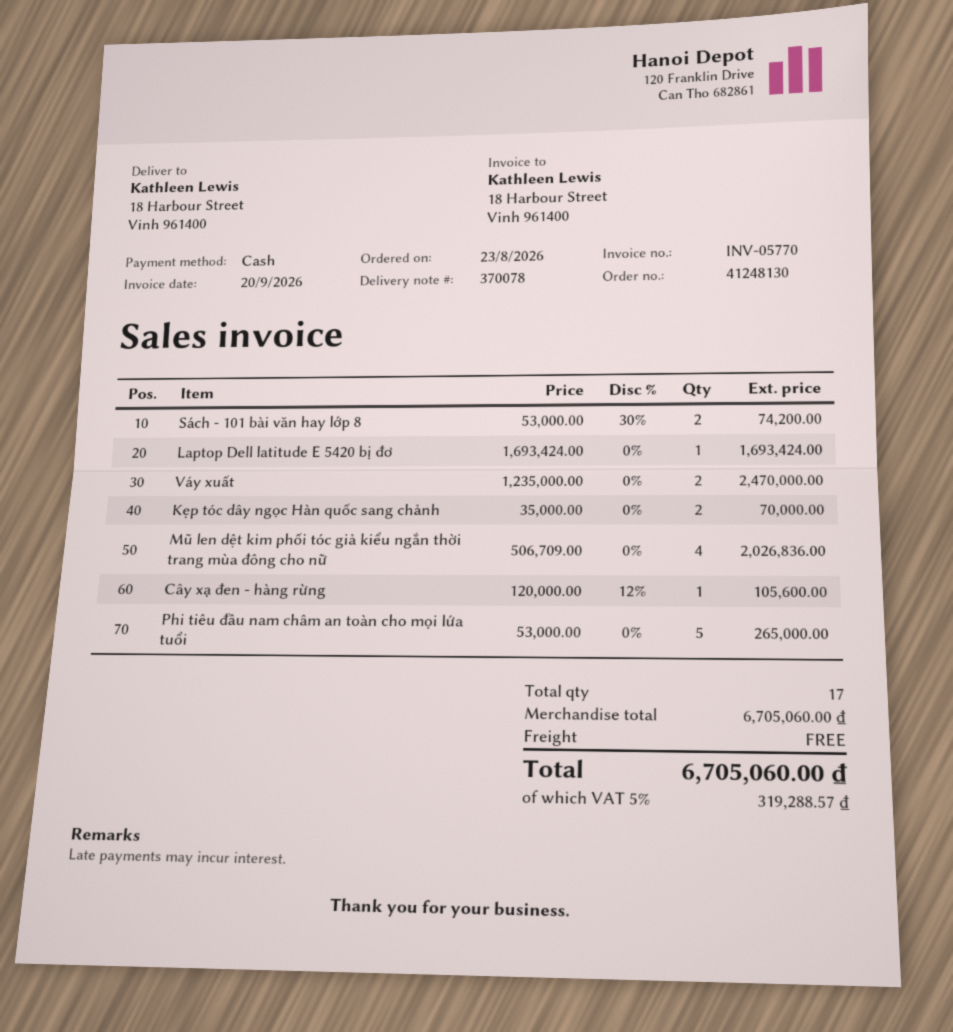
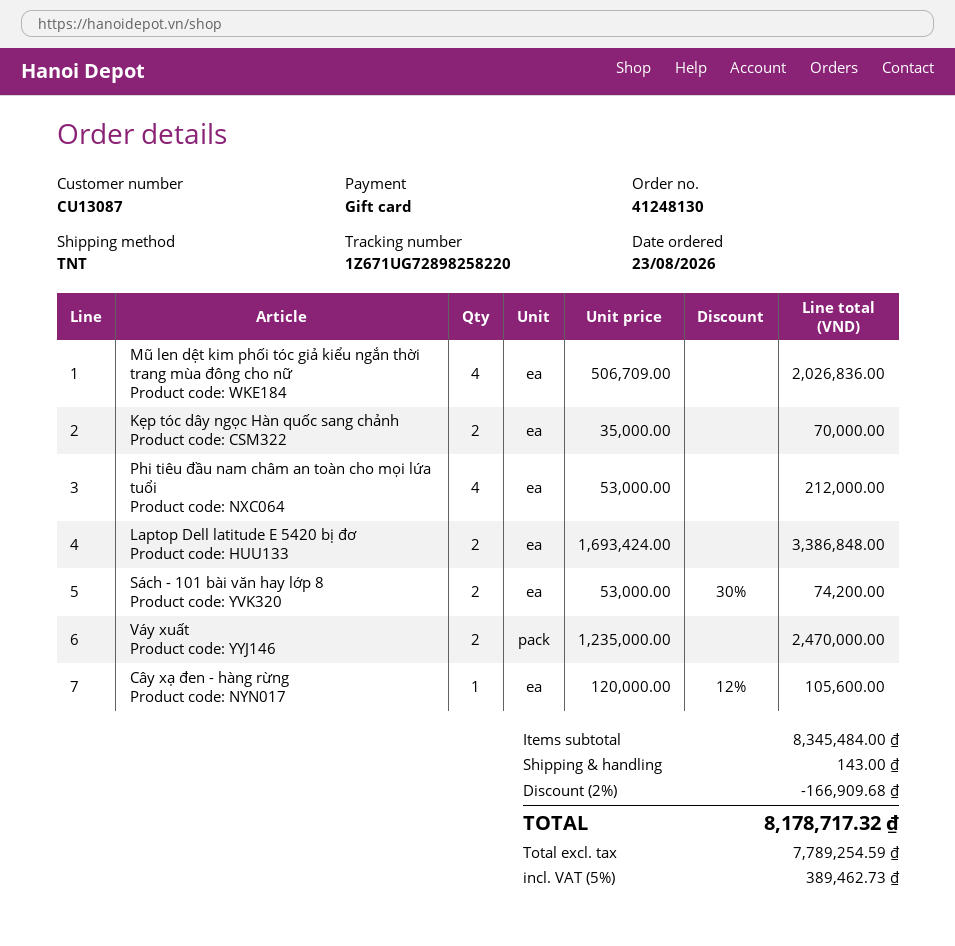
payment method: cash -> gift card
Laptop Dell latitude E 5420 bị đơ: 1 x 1693424.00 = 1693424.00 -> 2 x 1693424.00 = 3386848.00
Phi tiêu đầu nam châm an toàn cho mọi lứa tuổi: 5 x 53000.00 = 265000.00 -> 4 x 53000.00 = 212000.00
subtotal: 6705060.00 -> 8345484.00
discount: none -> 2% = 166909.68
shipping: 0.00 -> 143.00
tax: 5% = 319288.57 -> 5% = 389462.73
total: 6705060.00 -> 8178717.32

